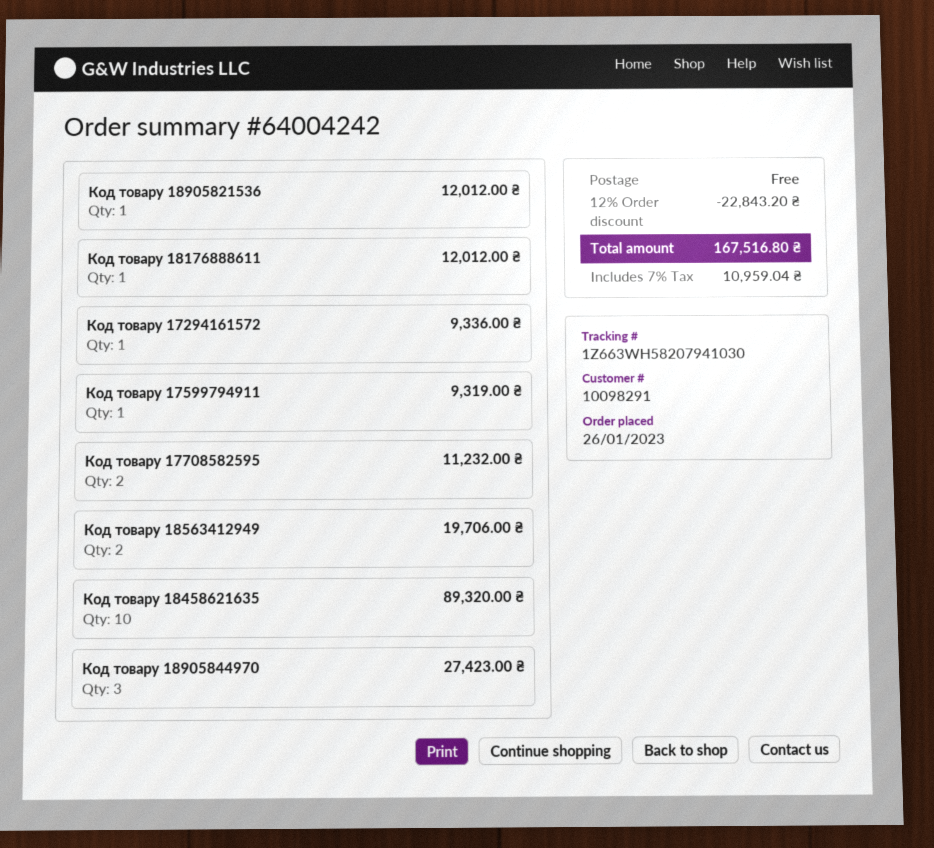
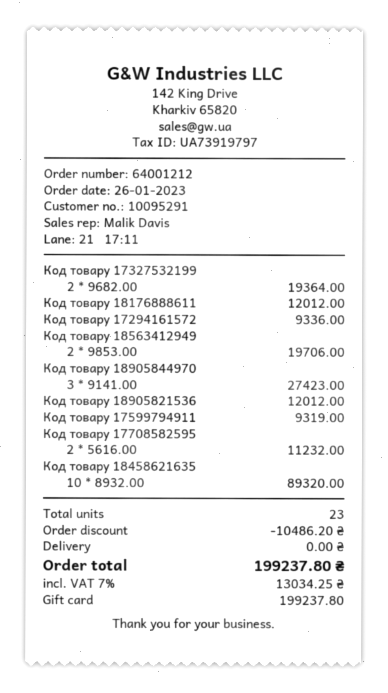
order number: 64004242 -> 64001212
customer number: 10098291 -> 10095291
Код товару 17327532199: none -> 2 for 19364.00
discount: 22843.20 -> 10486.20
tax: 7% = 10959.04 -> 7% = 13034.25
total: 167516.80 -> 199237.80

